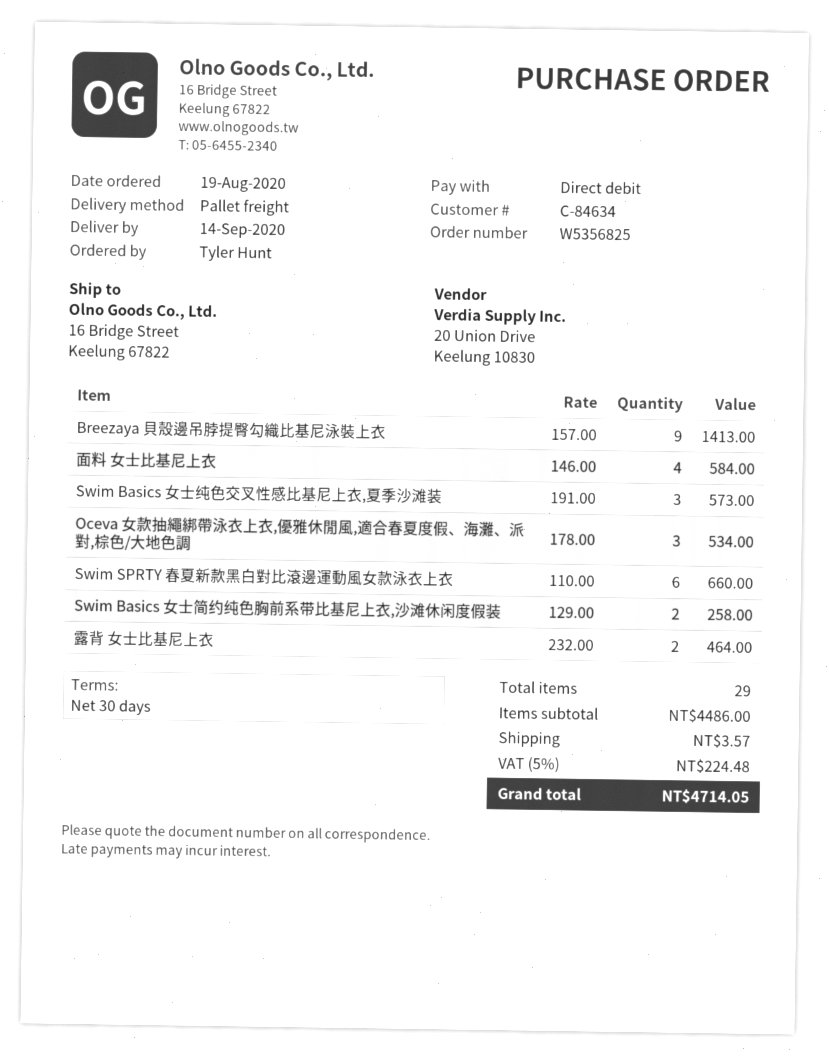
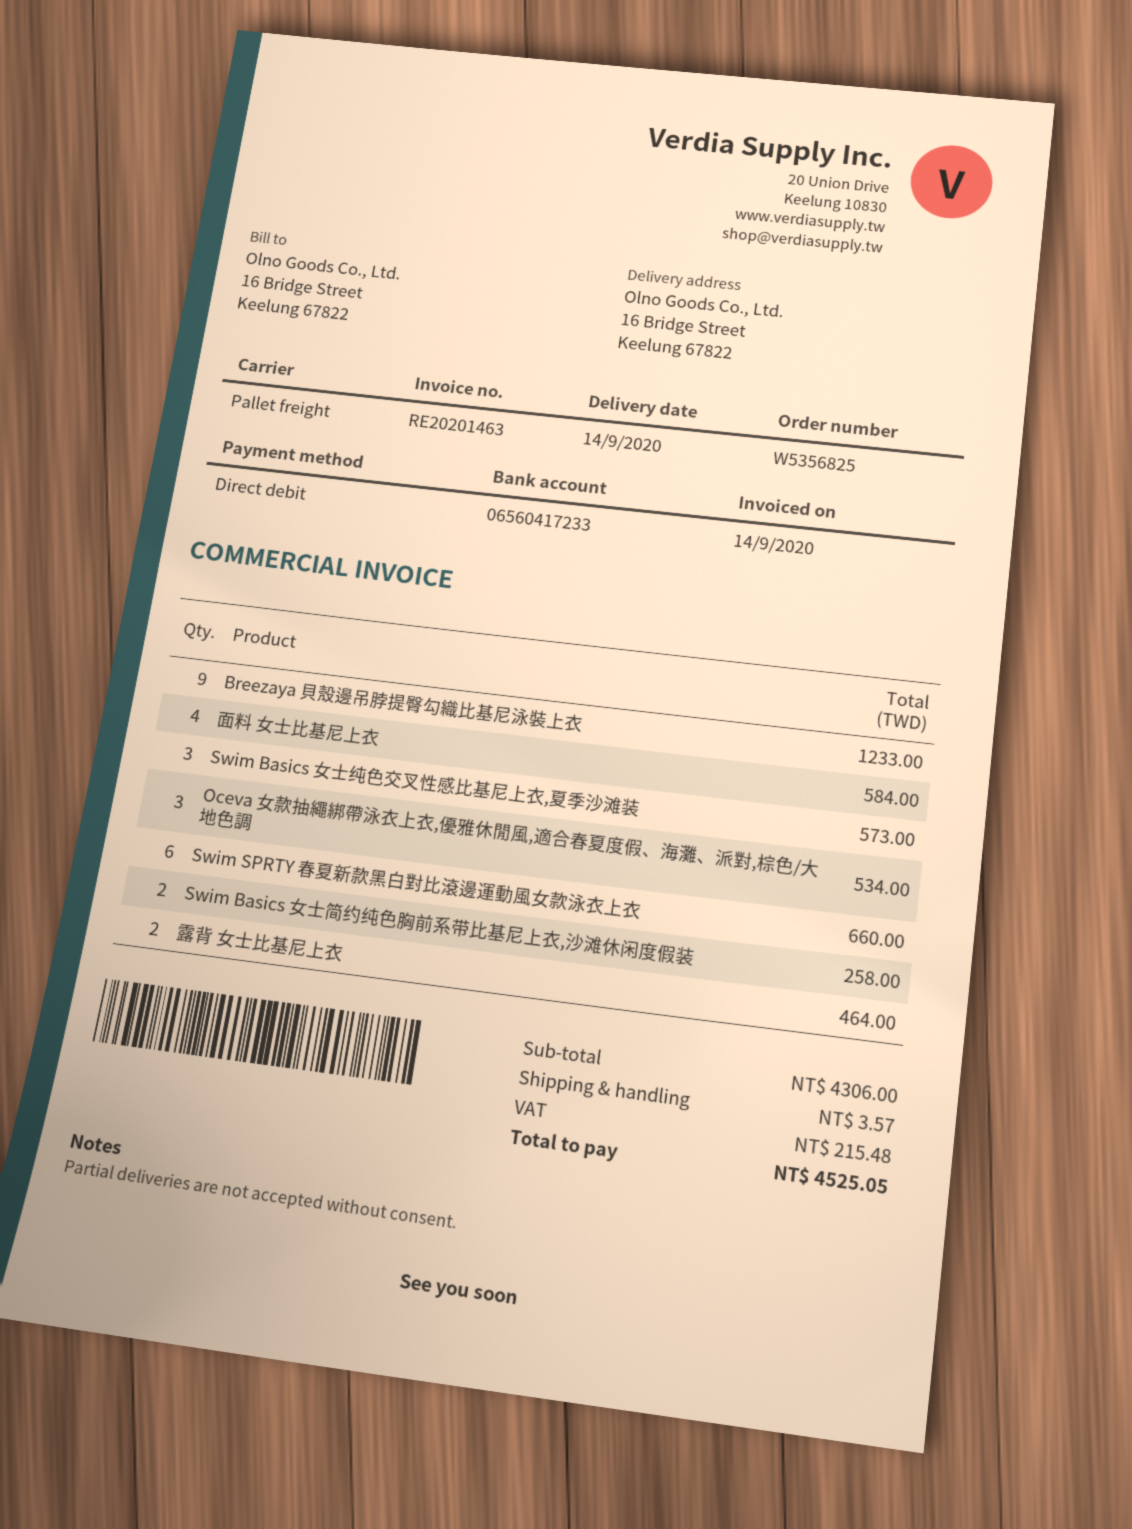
Breezaya 貝殼邊吊脖提臀勾織比基尼泳裝上衣: 9 for 1413.00 -> 9 for 1233.00
subtotal: 4486.00 -> 4306.00
tax: 224.48 -> 215.48
total: 4714.05 -> 4525.05

